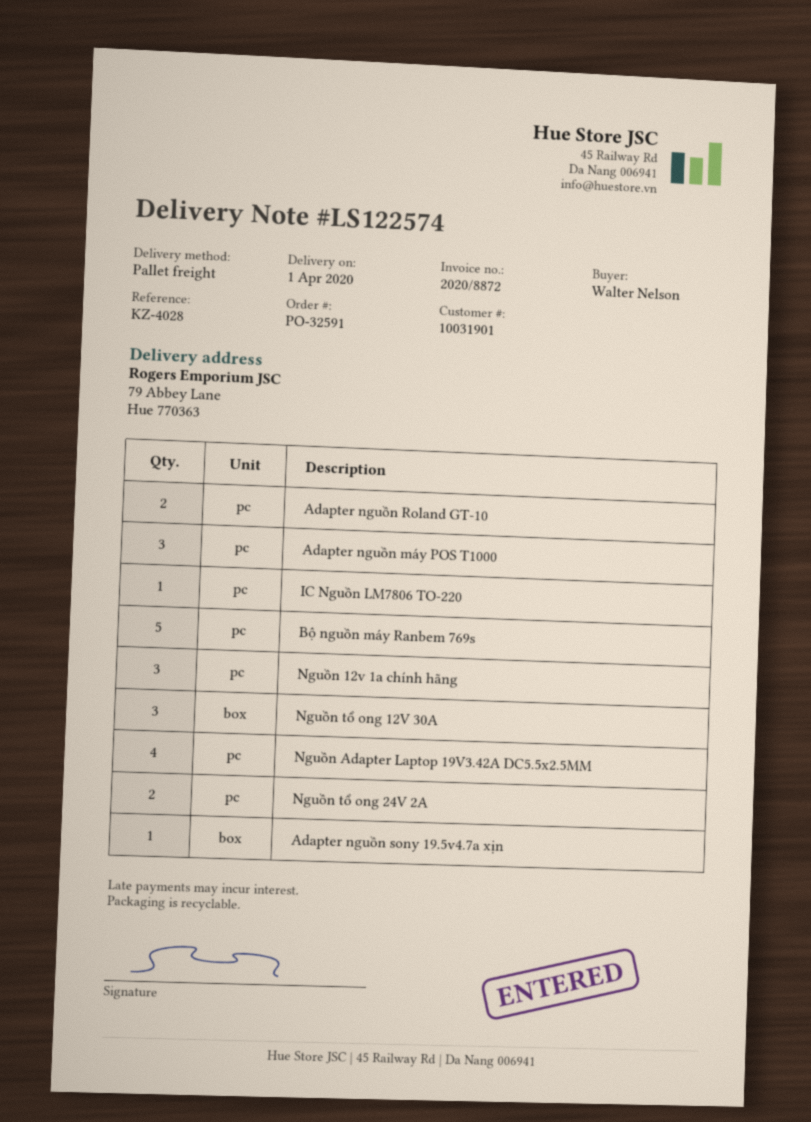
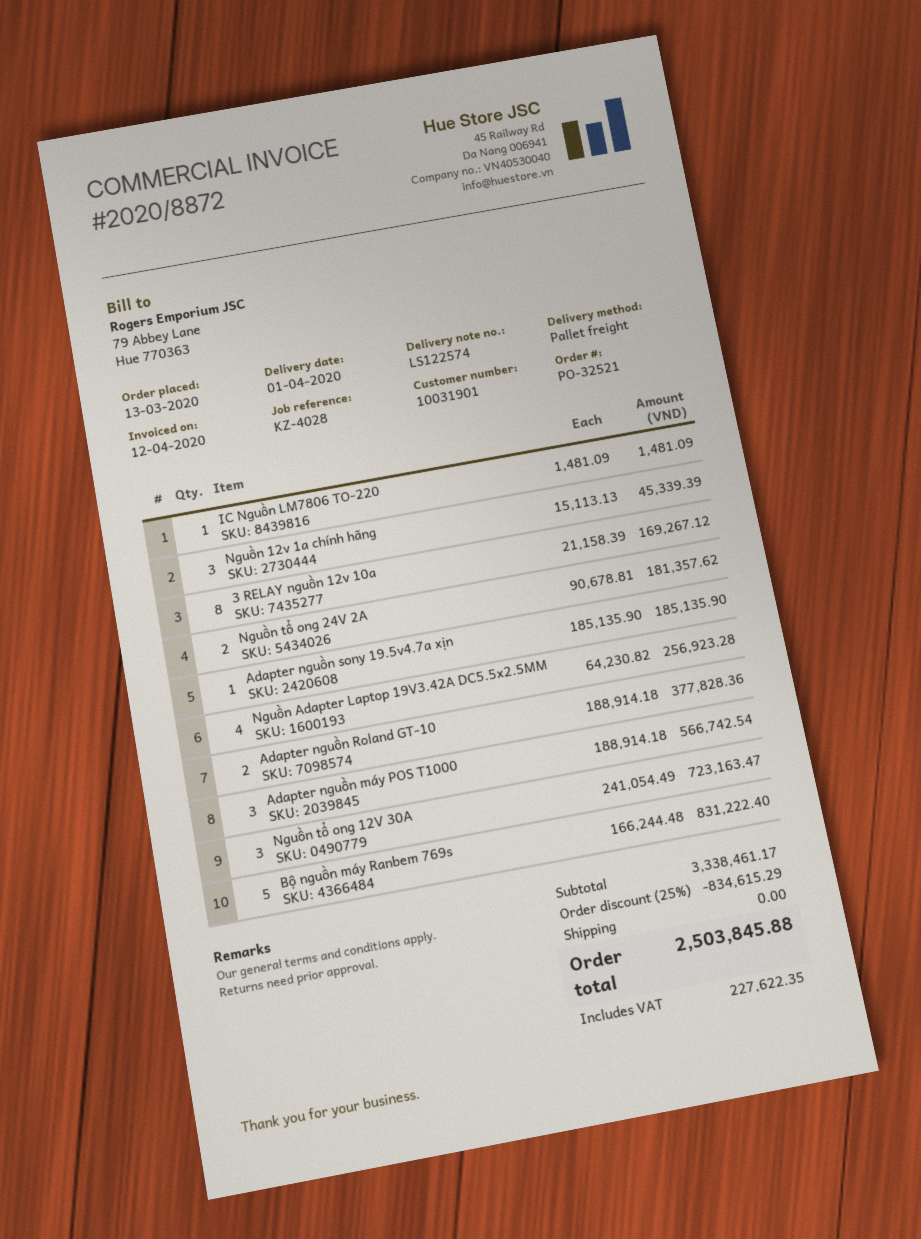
order number: PO-32591 -> PO-32521
3 RELAY nguồn 12v 10a: none -> 8

